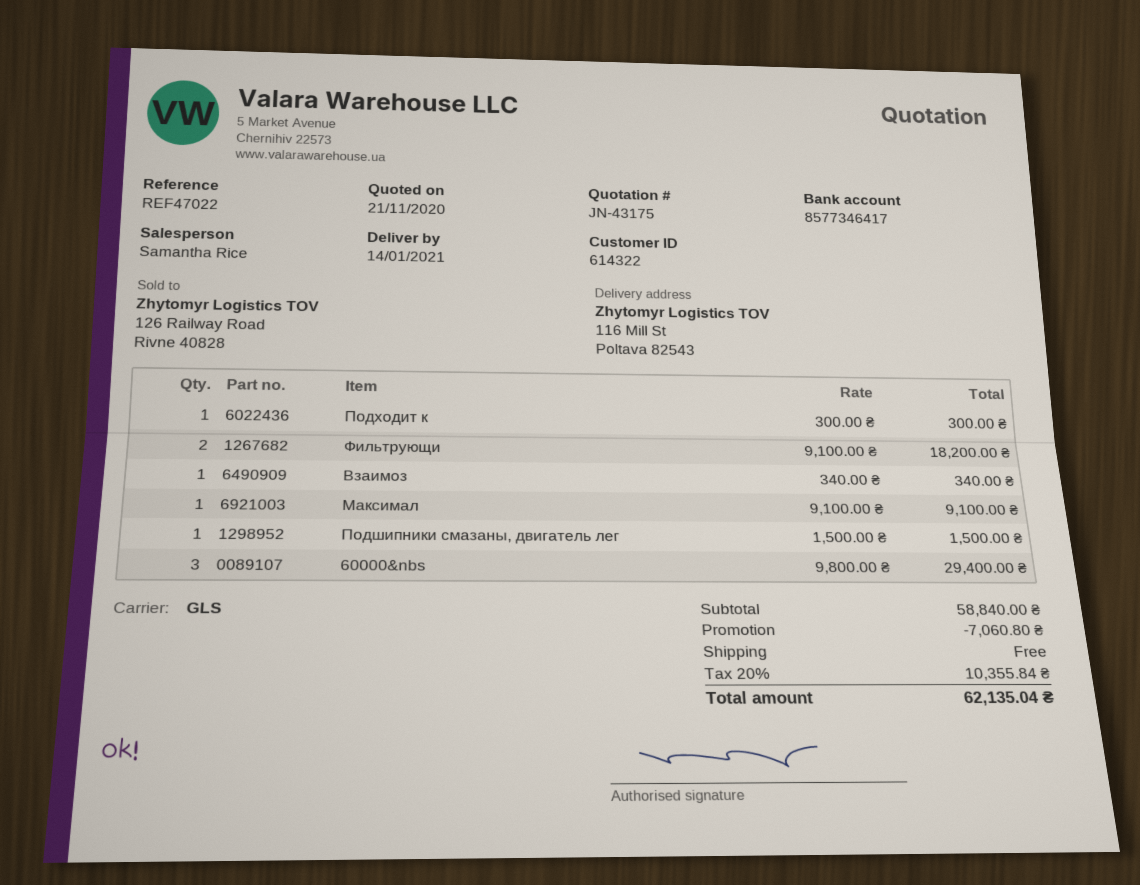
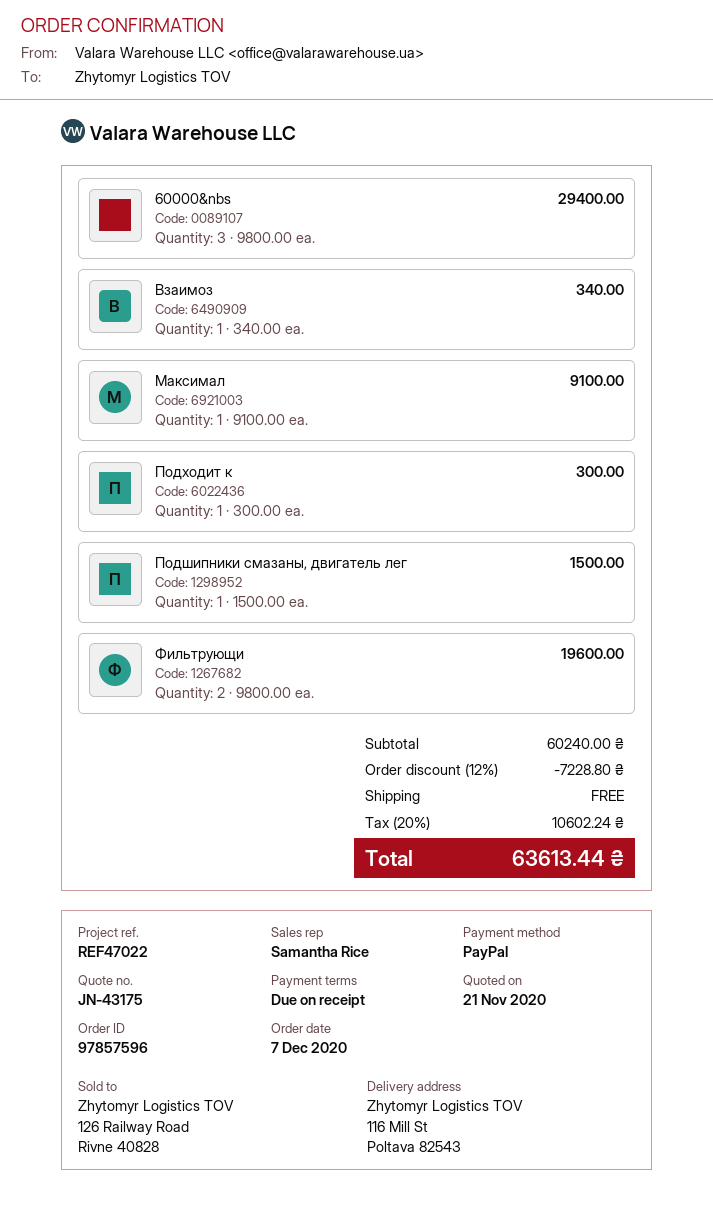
Фильтрующи: 2 x 9100.00 = 18200.00 -> 2 x 9800.00 = 19600.00
subtotal: 58840.00 -> 60240.00
discount: 7060.80 -> 7228.80
tax: 20% = 10355.84 -> 20% = 10602.24
total: 62135.04 -> 63613.44

